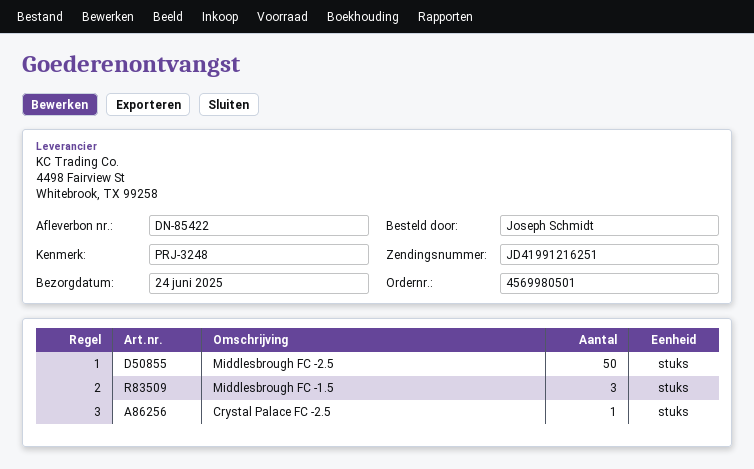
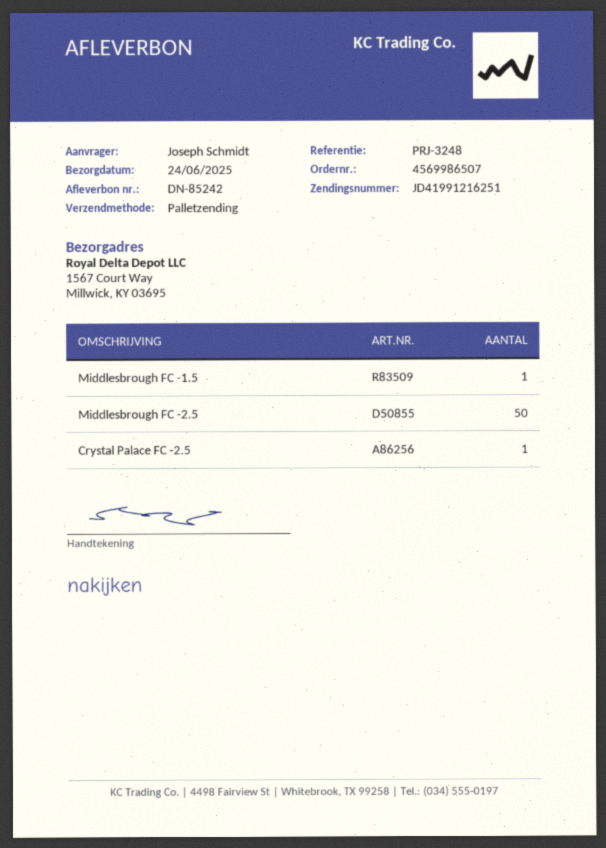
order number: 4569980501 -> 4569986507
delivery note number: DN-85422 -> DN-85242
Middlesbrough FC -1.5: 3 -> 1

